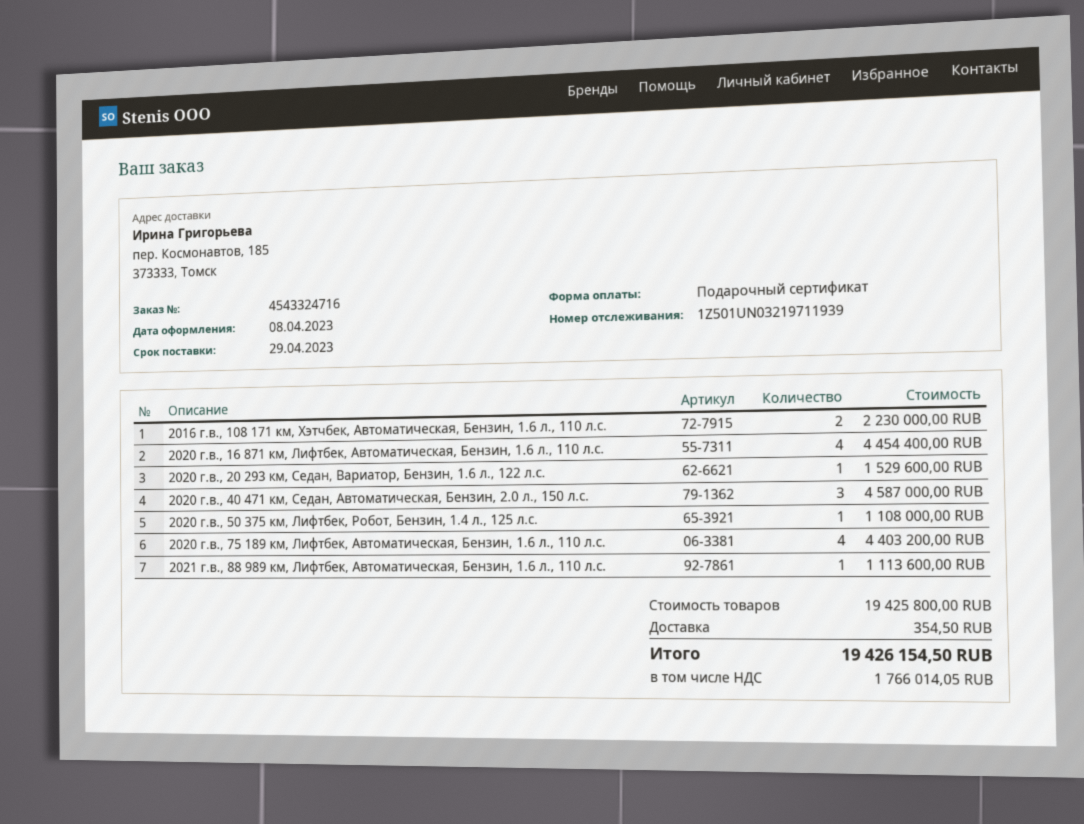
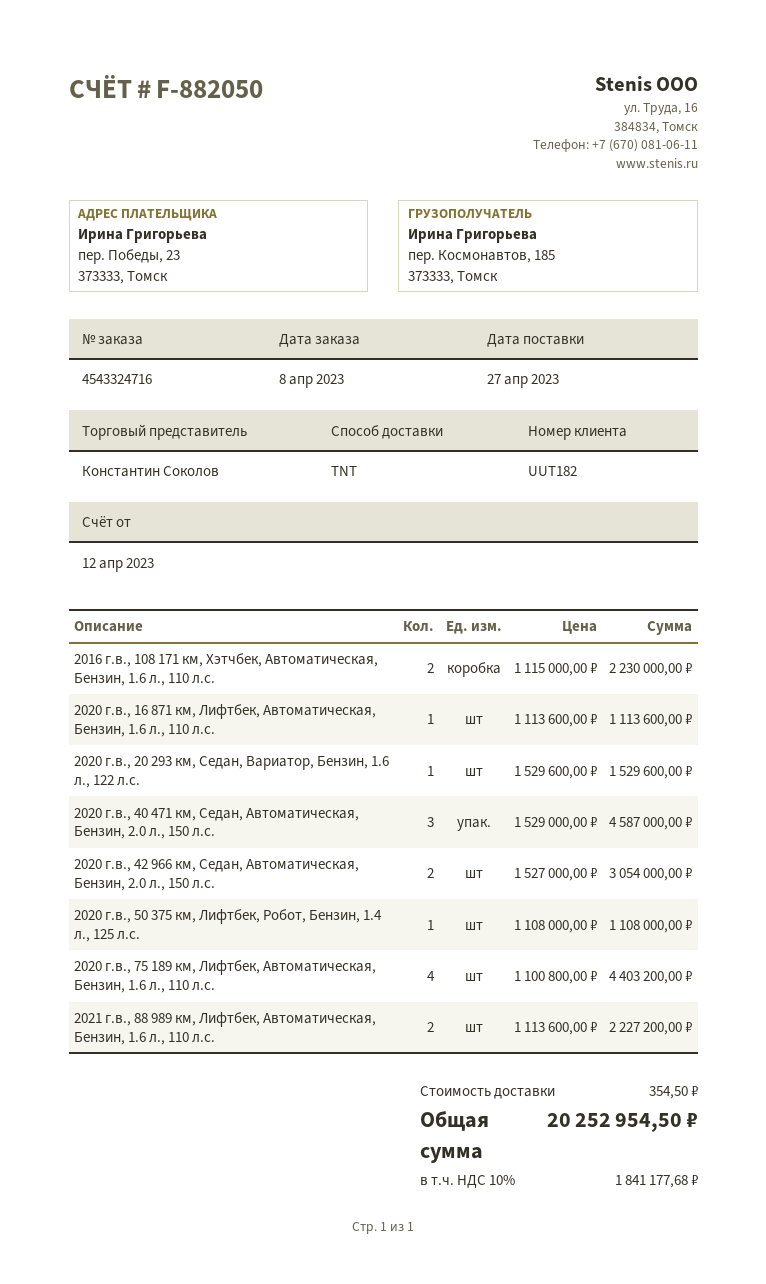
delivery date: 2023-04-29 -> 2023-04-27
2020 г.в., 16 871 км, Лифтбек, Автоматическая, Бензин, 1.6 л., 110 л.с.: 4 for 4454400.00 -> 1 for 1113600.00
2021 г.в., 88 989 км, Лифтбек, Автоматическая, Бензин, 1.6 л., 110 л.с.: 1 for 1113600.00 -> 2 for 2227200.00
2020 г.в., 42 966 км, Седан, Автоматическая, Бензин, 2.0 л., 150 л.с.: none -> 2 for 3054000.00
tax: 1766014.05 -> 1841177.68
total: 19426154.50 -> 20252954.50

